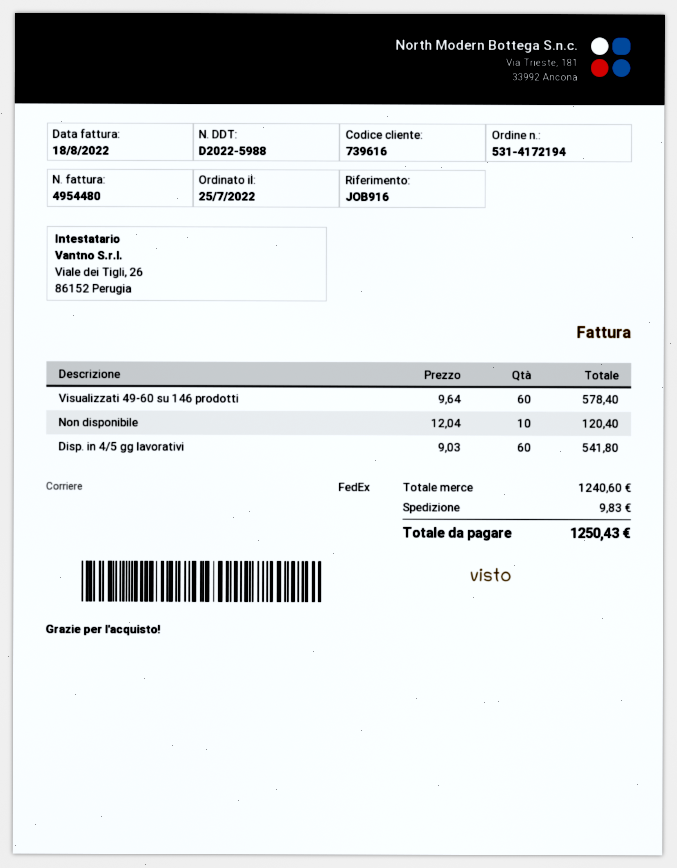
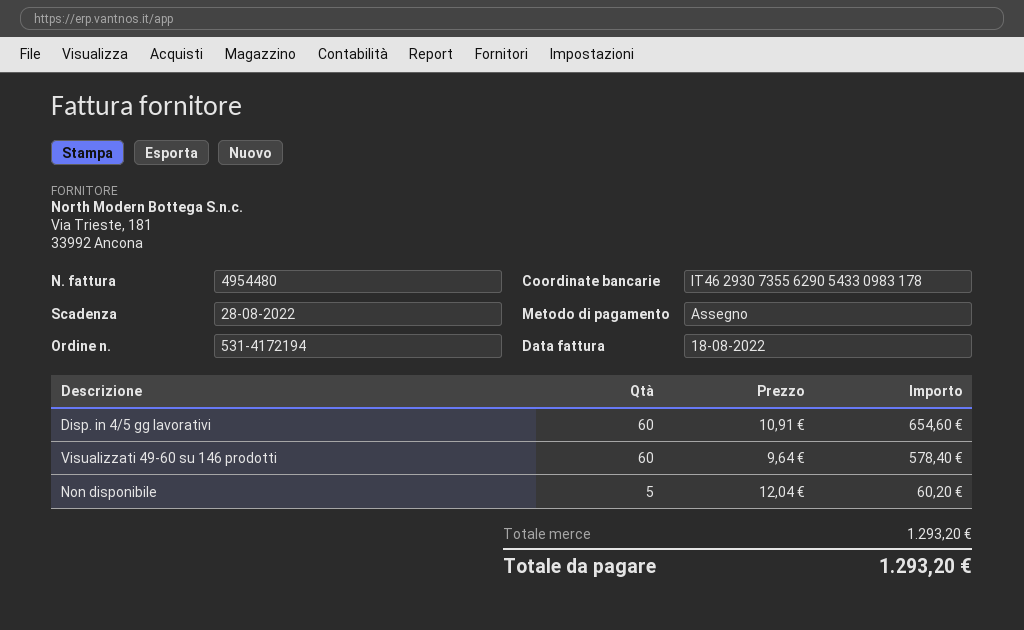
Non disponibile: 10 x 12.04 = 120.40 -> 5 x 12.04 = 60.20
Disp. in 4/5 gg lavorativi: 60 x 9.03 = 541.80 -> 60 x 10.91 = 654.60
subtotal: 1240.60 -> 1293.20
shipping: 9.83 -> none
total: 1250.43 -> 1293.20

